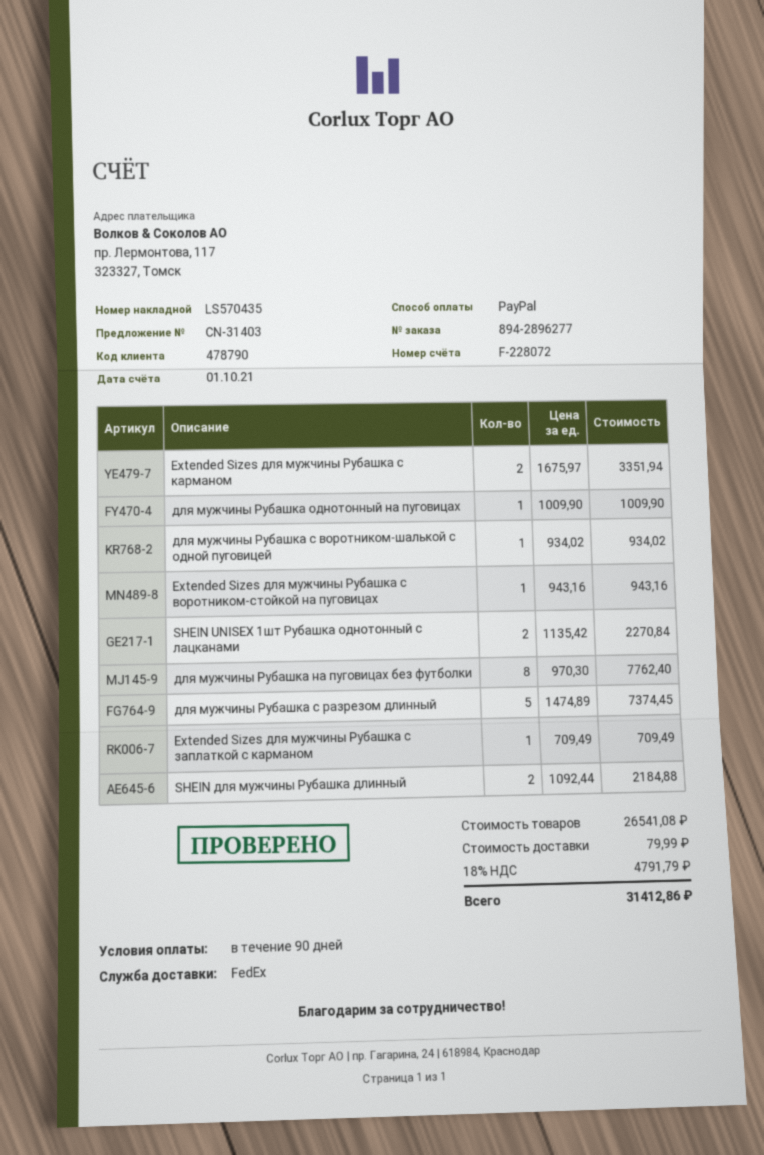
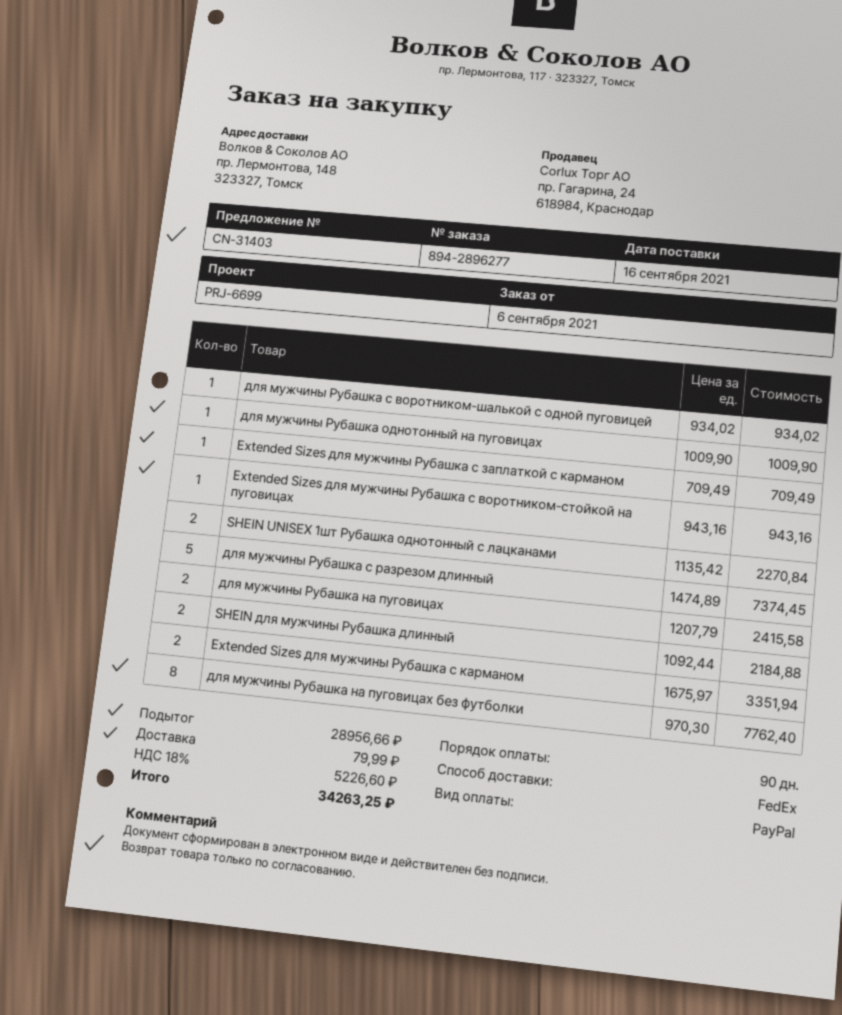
для мужчины Рубашка на пуговицах: none -> 2 x 1207.79 = 2415.58
subtotal: 26541.08 -> 28956.66
tax: 18% = 4791.79 -> 18% = 5226.60
total: 31412.86 -> 34263.25

